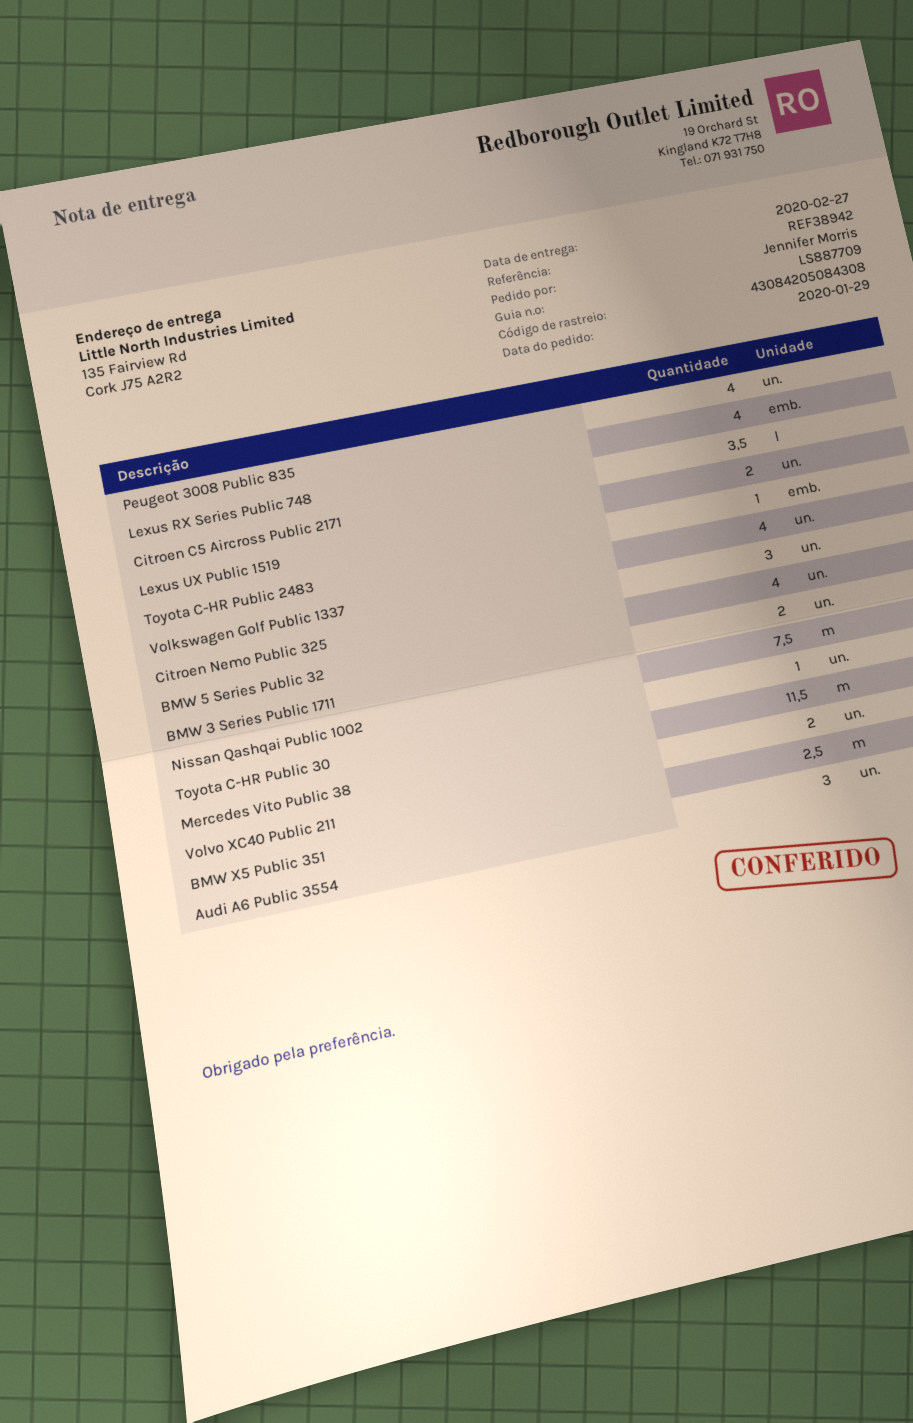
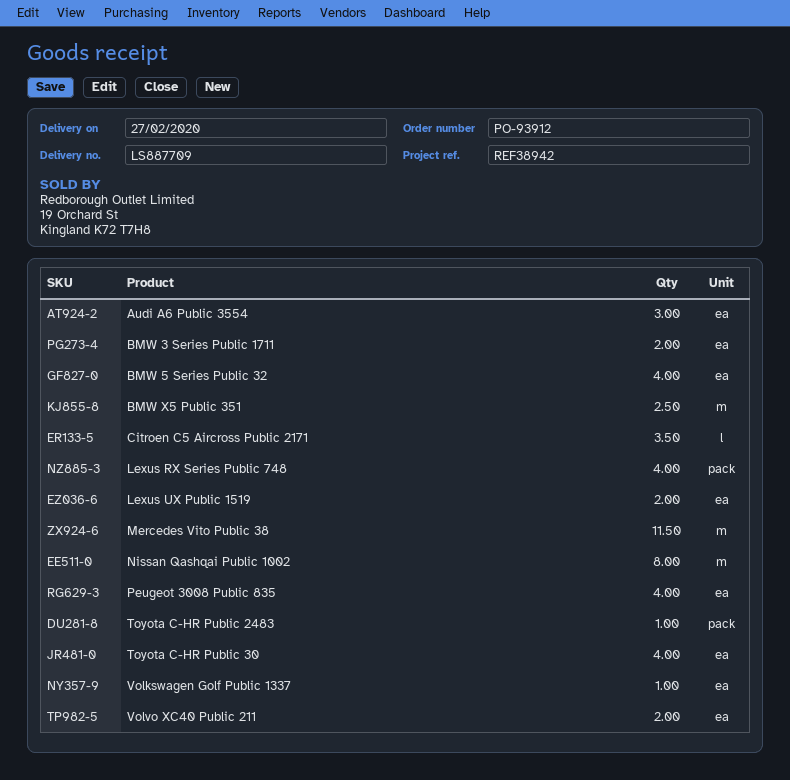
Volkswagen Golf Public 1337: 4 -> 1
Citroen Nemo Public 325: 3 -> none
Nissan Qashqai Public 1002: 7.5 -> 8
Toyota C-HR Public 30: 1 -> 4

